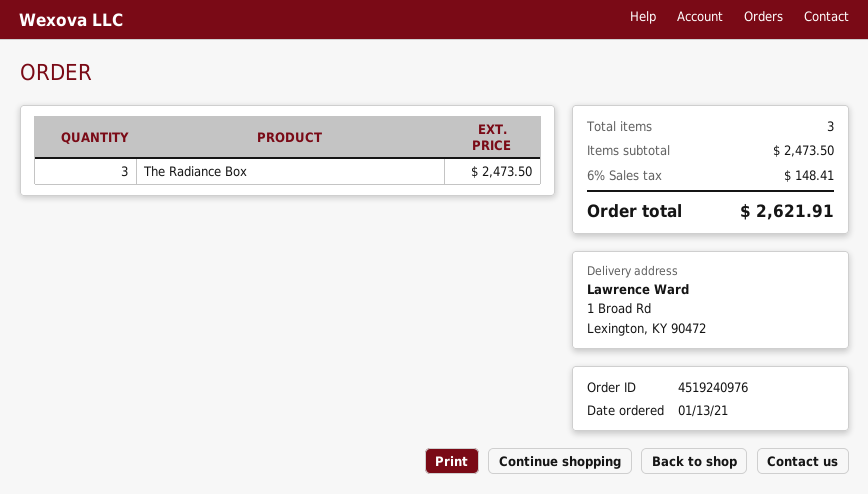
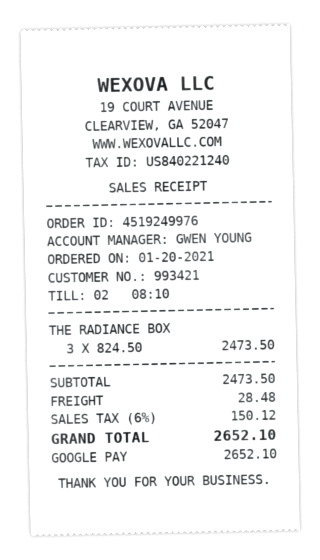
order number: 4519240976 -> 4519249976
order date: 2021-01-13 -> 2021-01-20
shipping: none -> 28.48
tax: 6% = 148.41 -> 6% = 150.12
total: 2621.91 -> 2652.10

